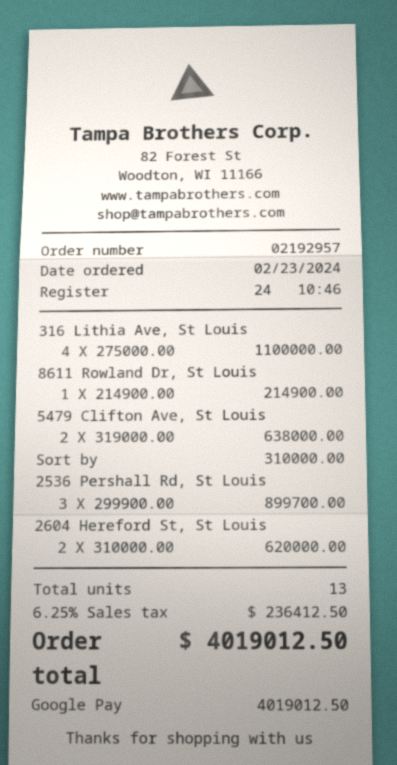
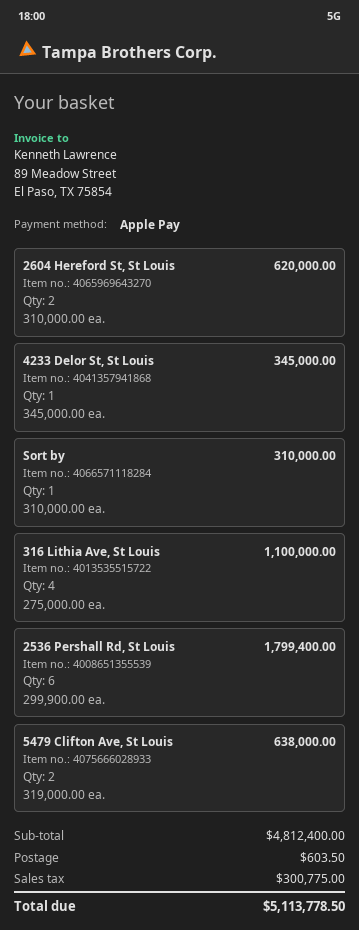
payment method: Google Pay -> Apple Pay
8611 Rowland Dr, St Louis: 1 x 214900.00 = 214900.00 -> none
2536 Pershall Rd, St Louis: 3 x 299900.00 = 899700.00 -> 6 x 299900.00 = 1799400.00
4233 Delor St, St Louis: none -> 1 x 345000.00 = 345000.00
shipping: none -> 603.50
tax: 236412.50 -> 300775.00
total: 4019012.50 -> 5113778.50

